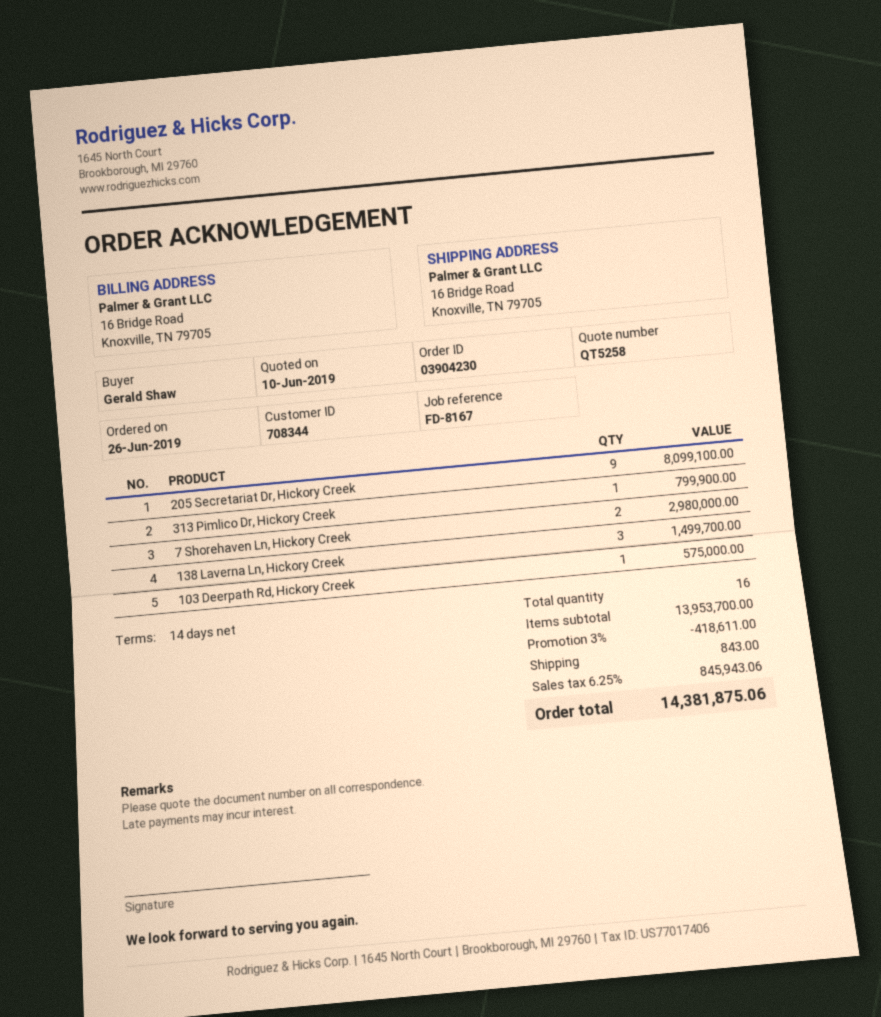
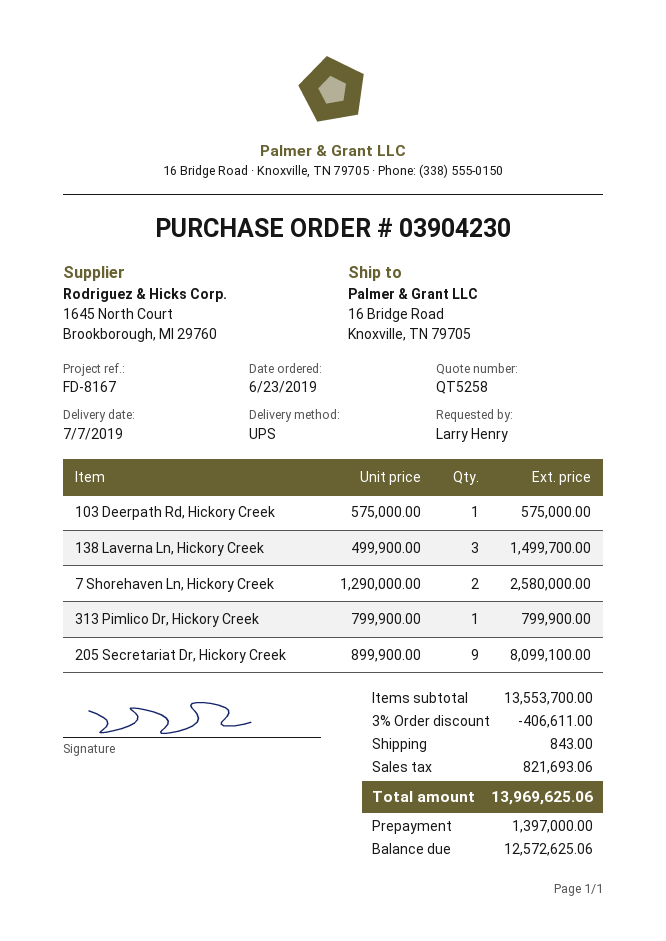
order date: 2019-06-26 -> 2019-06-23
ordered by: Gerald Shaw -> Larry Henry
7 Shorehaven Ln, Hickory Creek: 2 for 2980000.00 -> 2 for 2580000.00
subtotal: 13953700.00 -> 13553700.00
discount: 3% = 418611.00 -> 3% = 406611.00
tax: 845943.06 -> 821693.06
total: 14381875.06 -> 13969625.06

